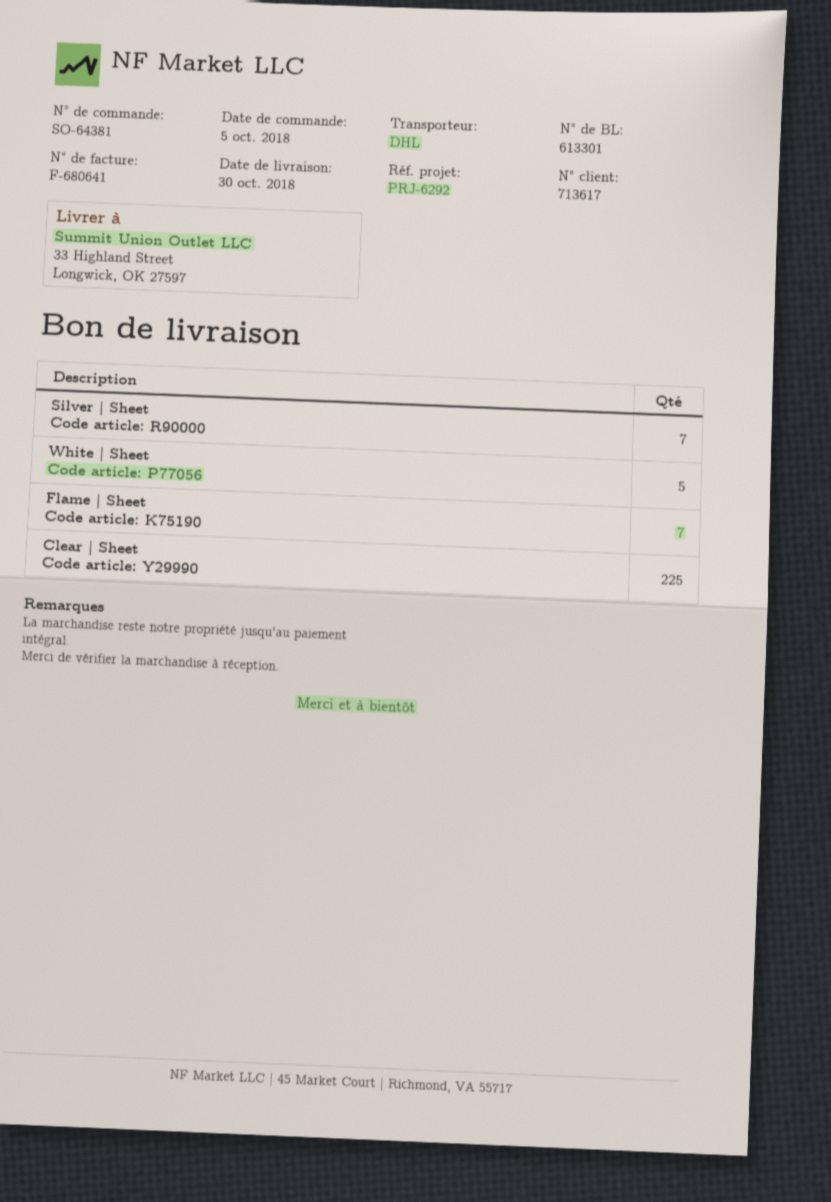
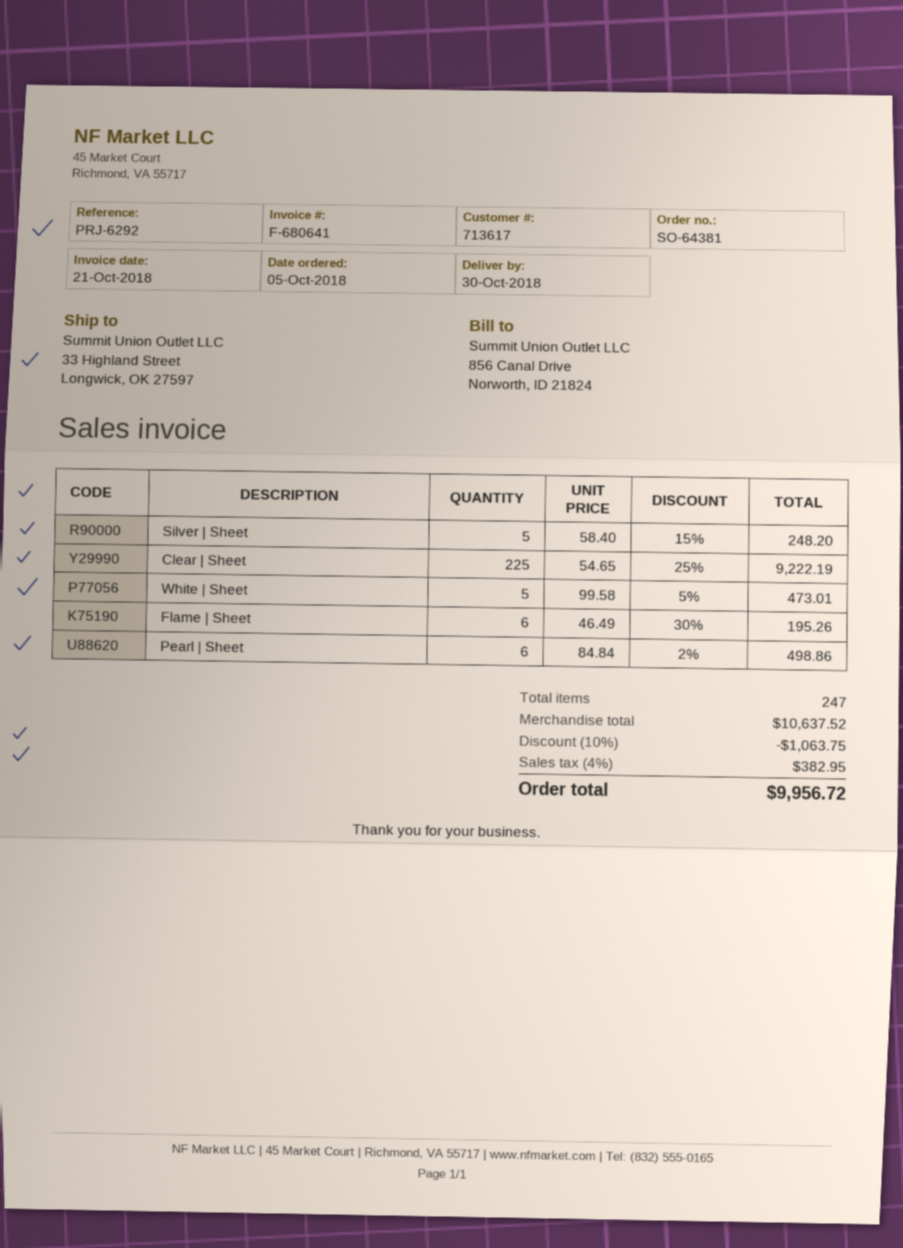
Silver | Sheet: 7 -> 5
Flame | Sheet: 7 -> 6
Pearl | Sheet: none -> 6

